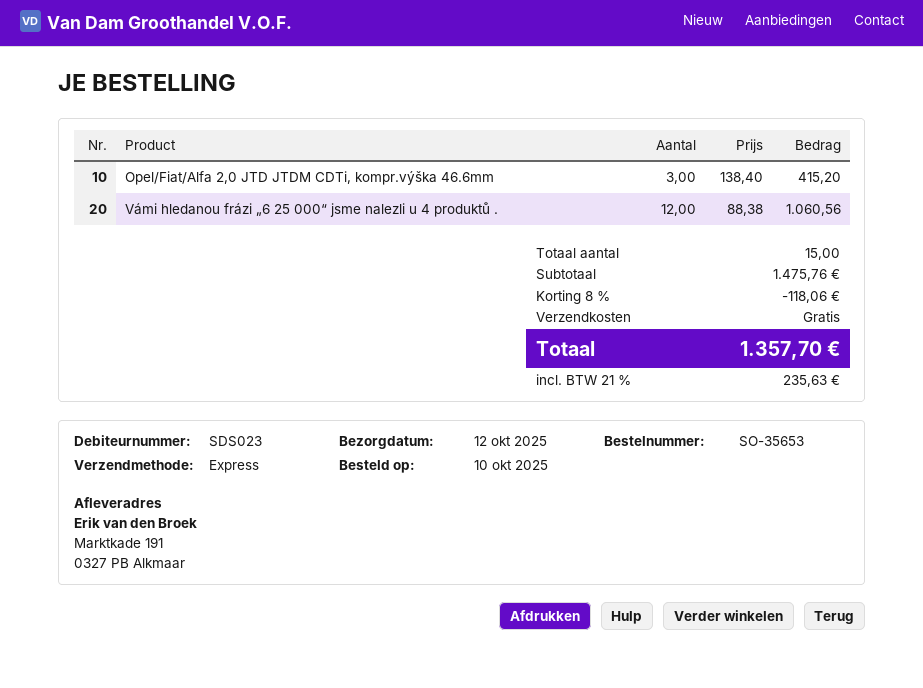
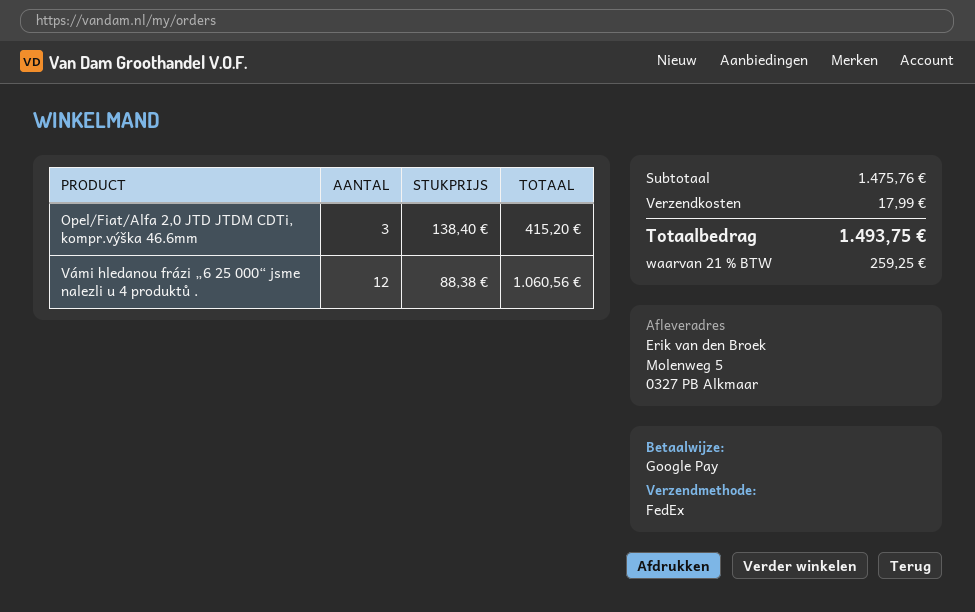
shipping method: express -> FedEx
ship to: Marktkade 191, 0327 PB Alkmaar -> Molenweg 5, 0327 PB Alkmaar
discount: 8% = 118.06 -> none
shipping: 0.00 -> 17.99
tax: 21% = 235.63 -> 21% = 259.25
total: 1357.70 -> 1493.75

